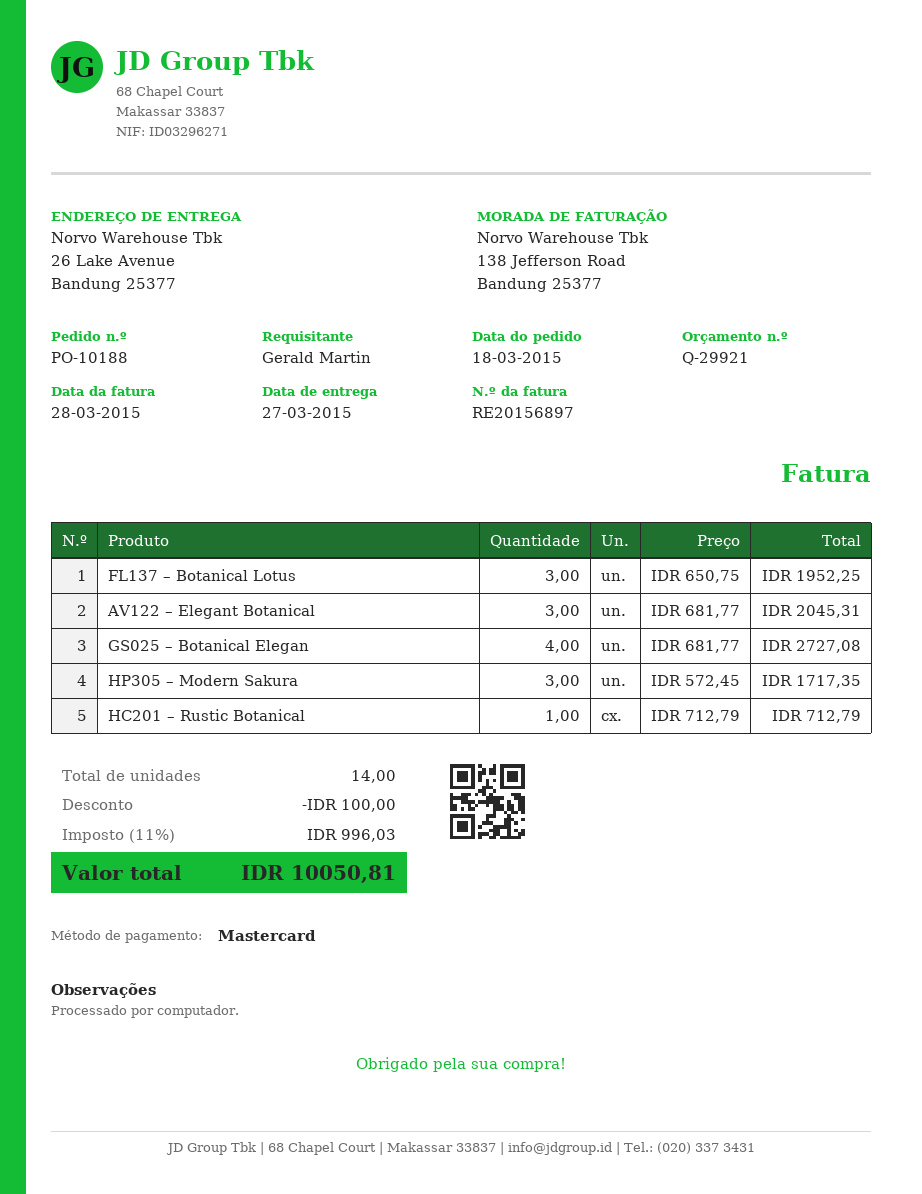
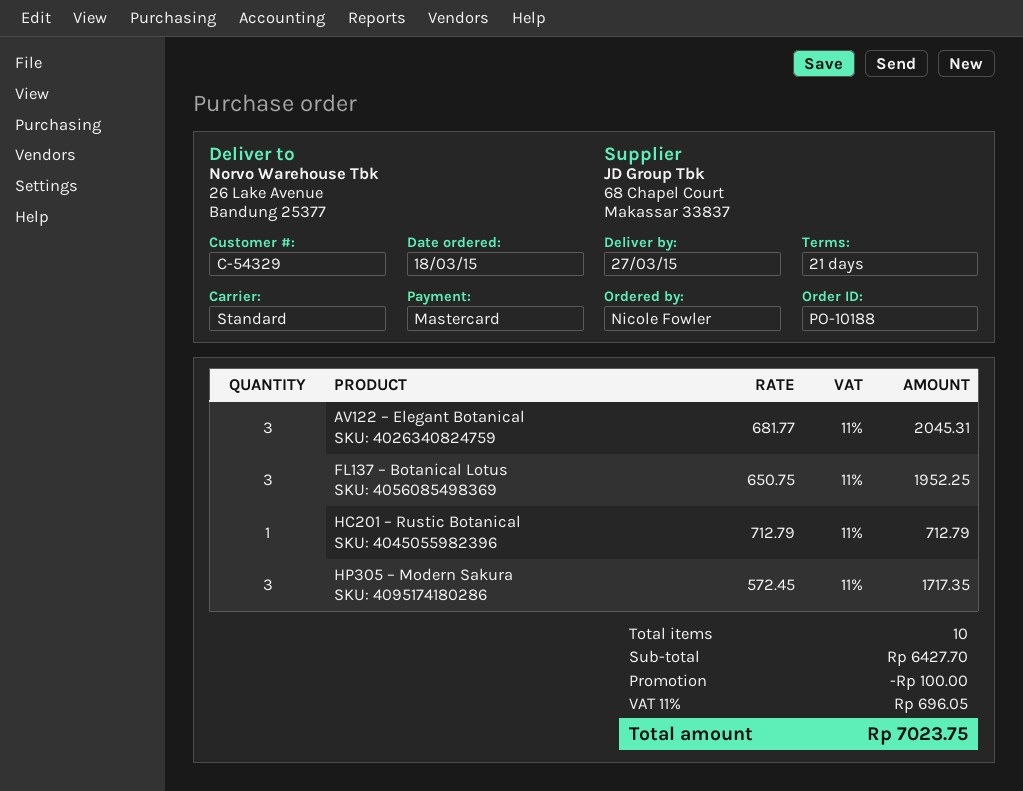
ordered by: Gerald Martin -> Nicole Fowler
GS025 – Botanical Elegan: 4 x 681.77 = 2727.08 -> none
total quantity: 14 -> 10
tax: 11% = 996.03 -> 11% = 696.05
total: 10050.81 -> 7023.75

